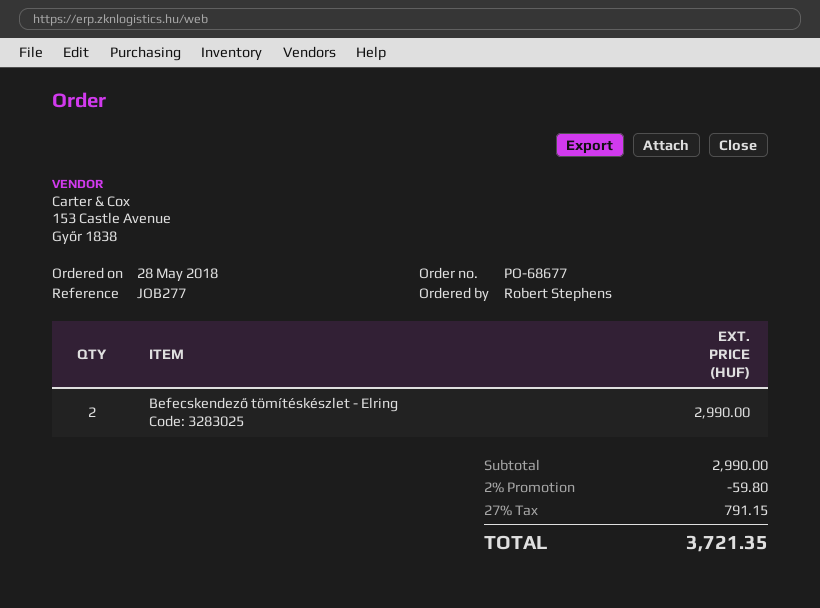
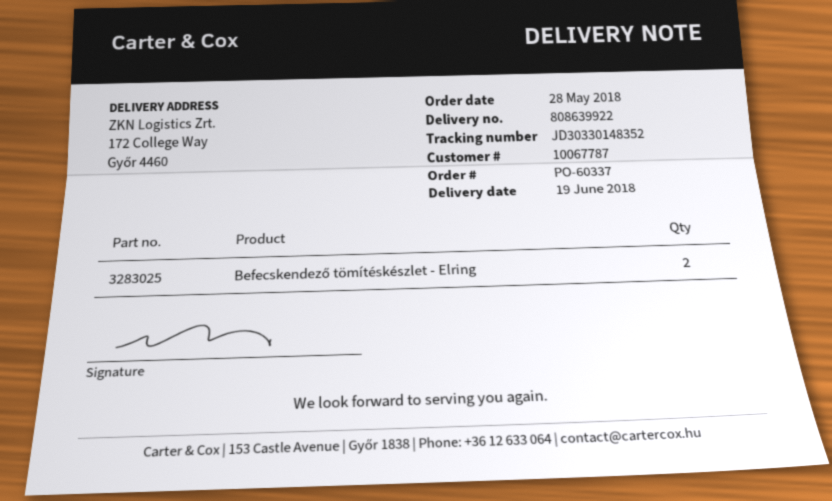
order number: PO-68677 -> PO-60337

